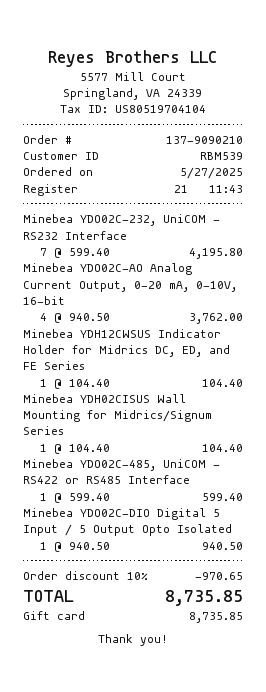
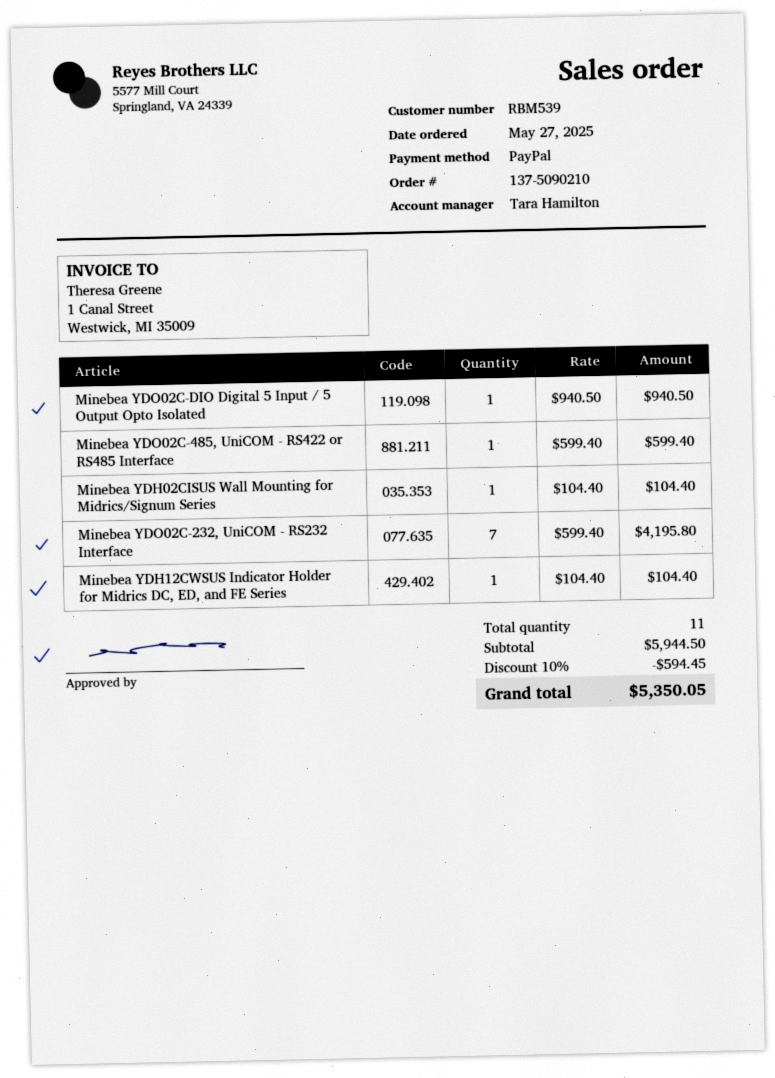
order number: 137-9090210 -> 137-5090210
payment method: gift card -> PayPal
Minebea YDO02C-AO Analog Current Output, 0-20 mA, 0-10V, 16-bit: 4 x 940.50 = 3762.00 -> none
discount: 10% = 970.65 -> 10% = 594.45
total: 8735.85 -> 5350.05

